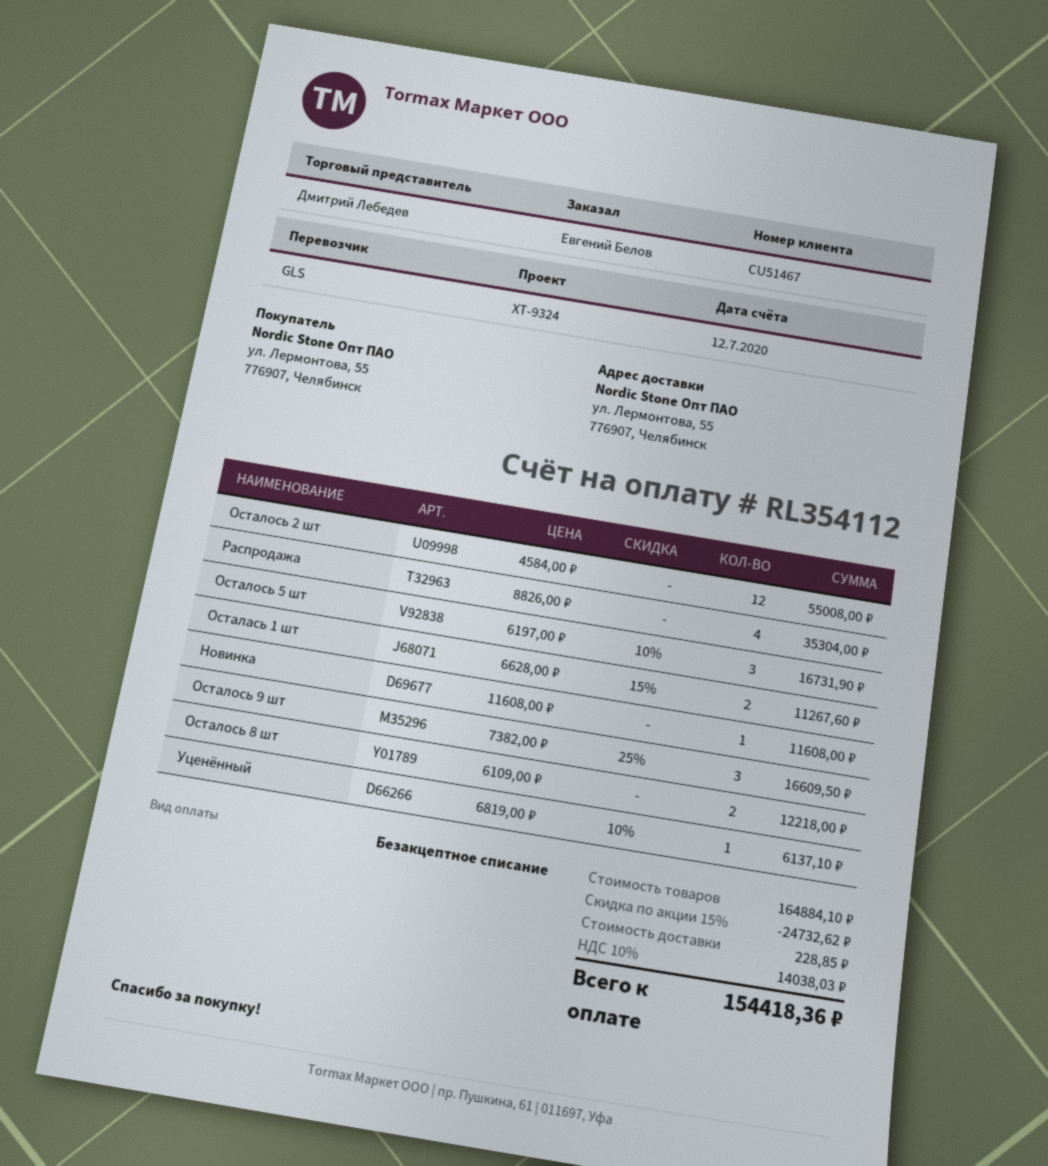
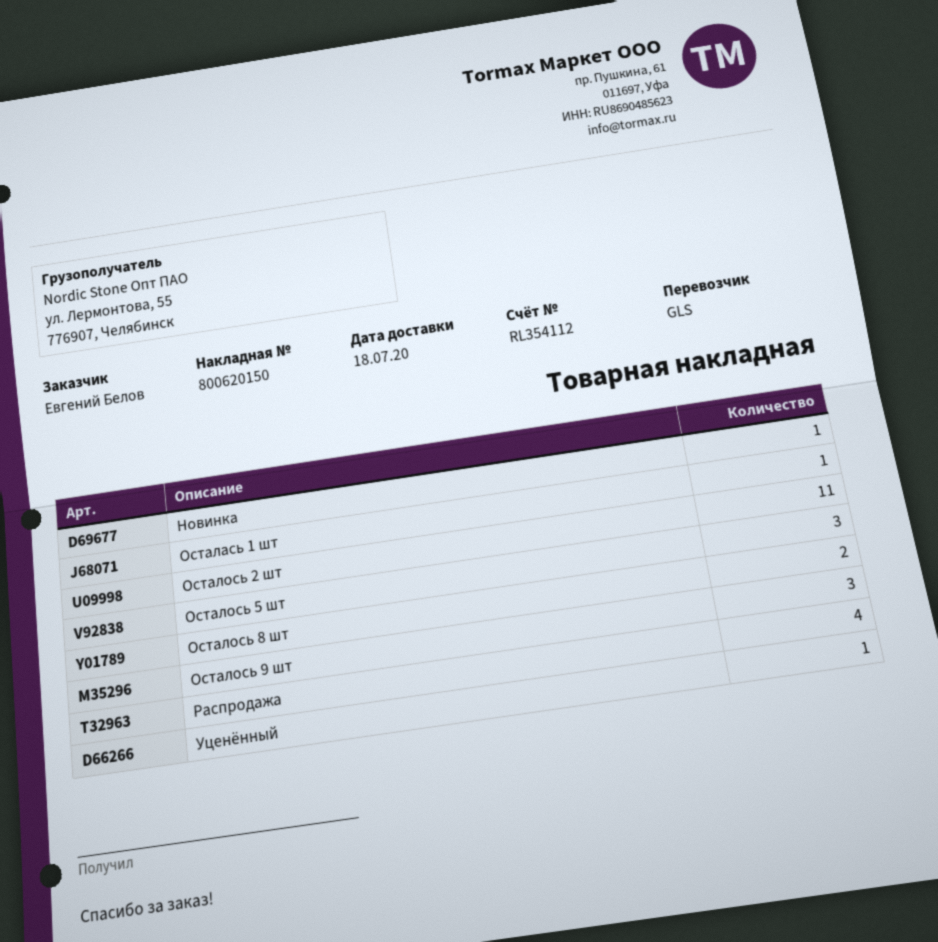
Осталось 2 шт: 12 -> 11
Осталась 1 шт: 2 -> 1

